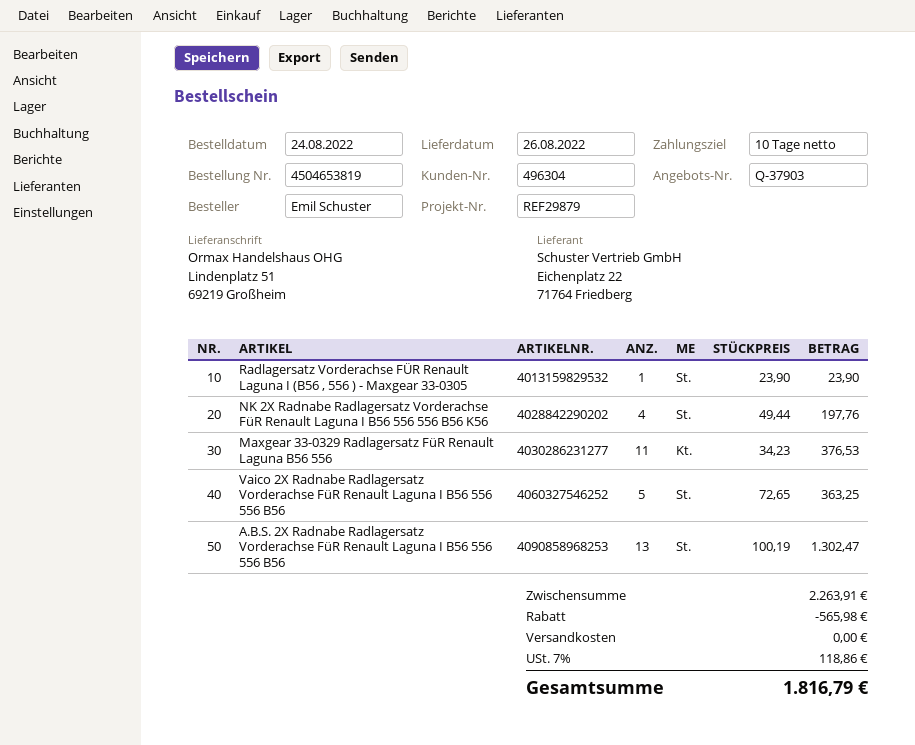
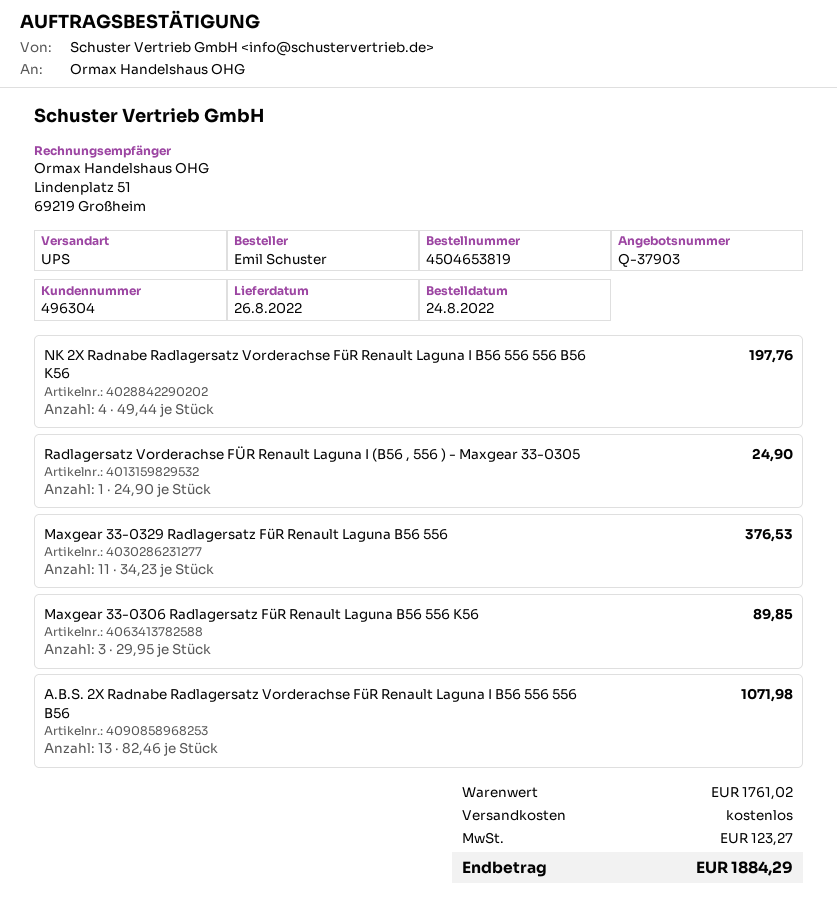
Radlagersatz Vorderachse FÜR Renault Laguna I (B56 , 556 ) - Maxgear 33-0305: 1 x 23.90 = 23.90 -> 1 x 24.90 = 24.90
Vaico 2X Radnabe Radlagersatz Vorderachse FüR Renault Laguna I B56 556 556 B56: 5 x 72.65 = 363.25 -> none
A.B.S. 2X Radnabe Radlagersatz Vorderachse FüR Renault Laguna I B56 556 556 B56: 13 x 100.19 = 1302.47 -> 13 x 82.46 = 1071.98
Maxgear 33-0306 Radlagersatz FüR Renault Laguna B56 556 K56: none -> 3 x 29.95 = 89.85
subtotal: 2263.91 -> 1761.02
discount: 565.98 -> none
tax: 118.86 -> 123.27
total: 1816.79 -> 1884.29

